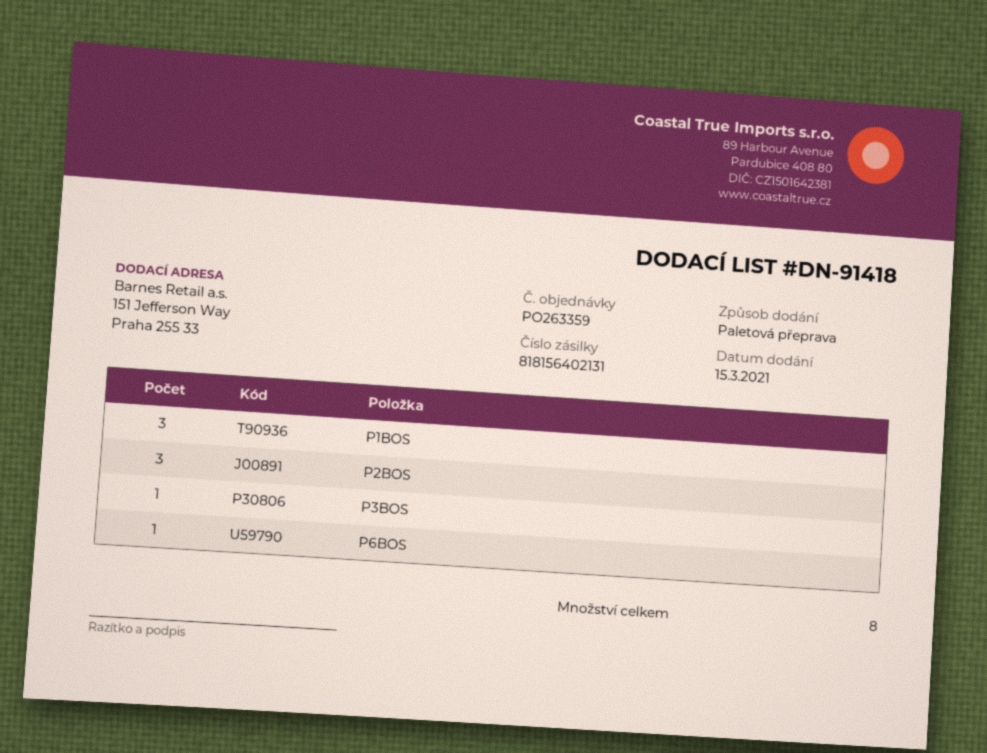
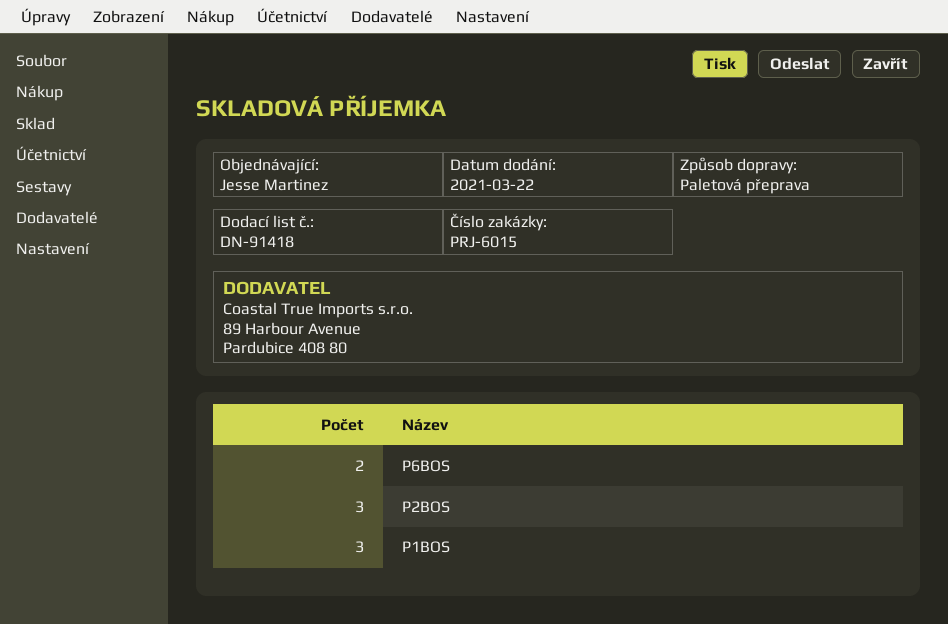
delivery date: 2021-03-15 -> 2021-03-22
P3BOS: 1 -> none
P6BOS: 1 -> 2

